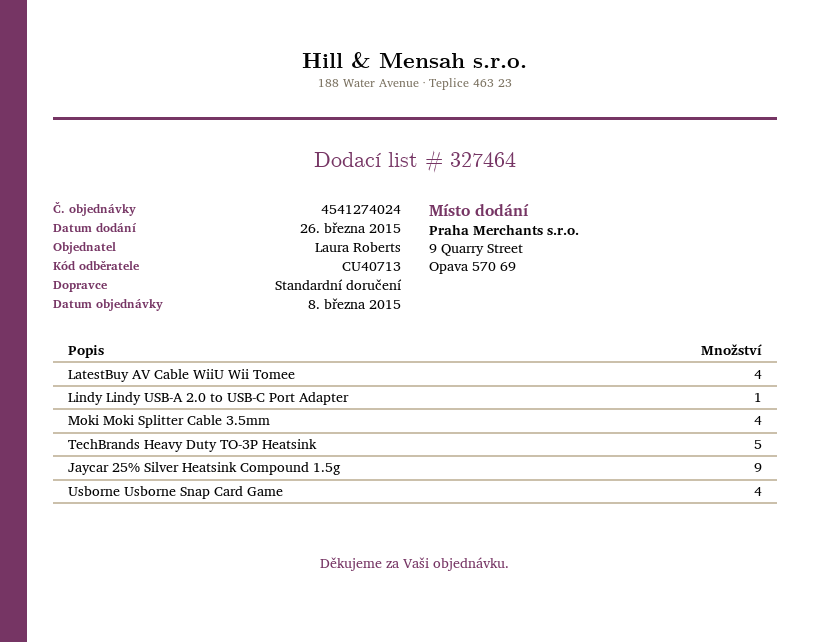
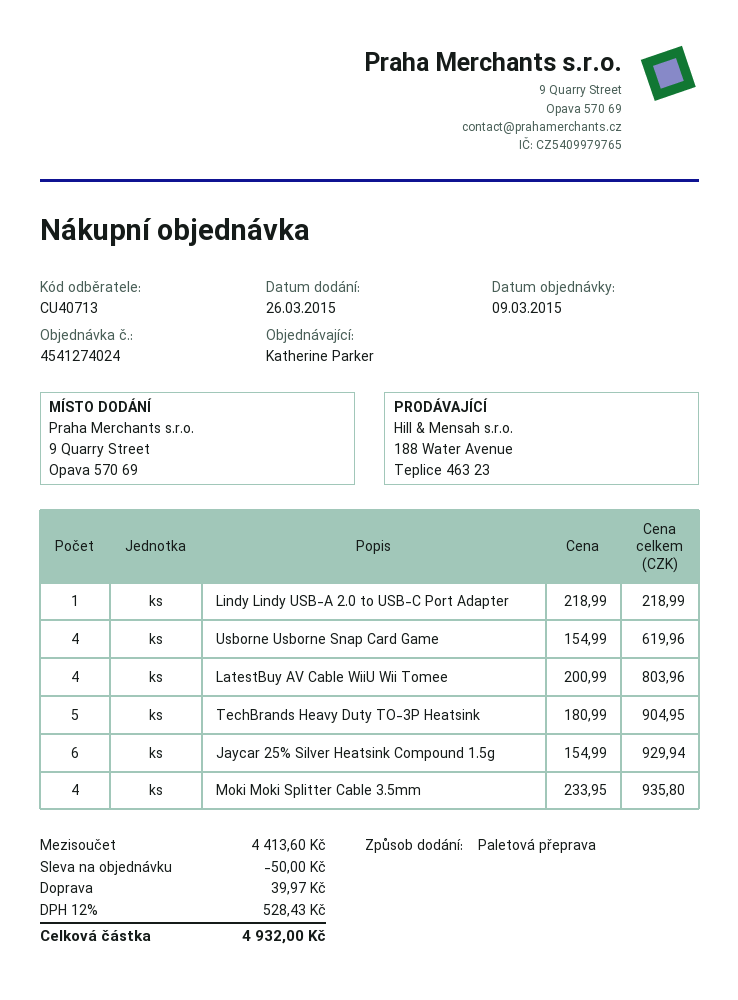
order date: 2015-03-08 -> 2015-03-09
ordered by: Laura Roberts -> Katherine Parker
shipping method: standard -> pallet freight
Jaycar 25% Silver Heatsink Compound 1.5g: 9 -> 6

